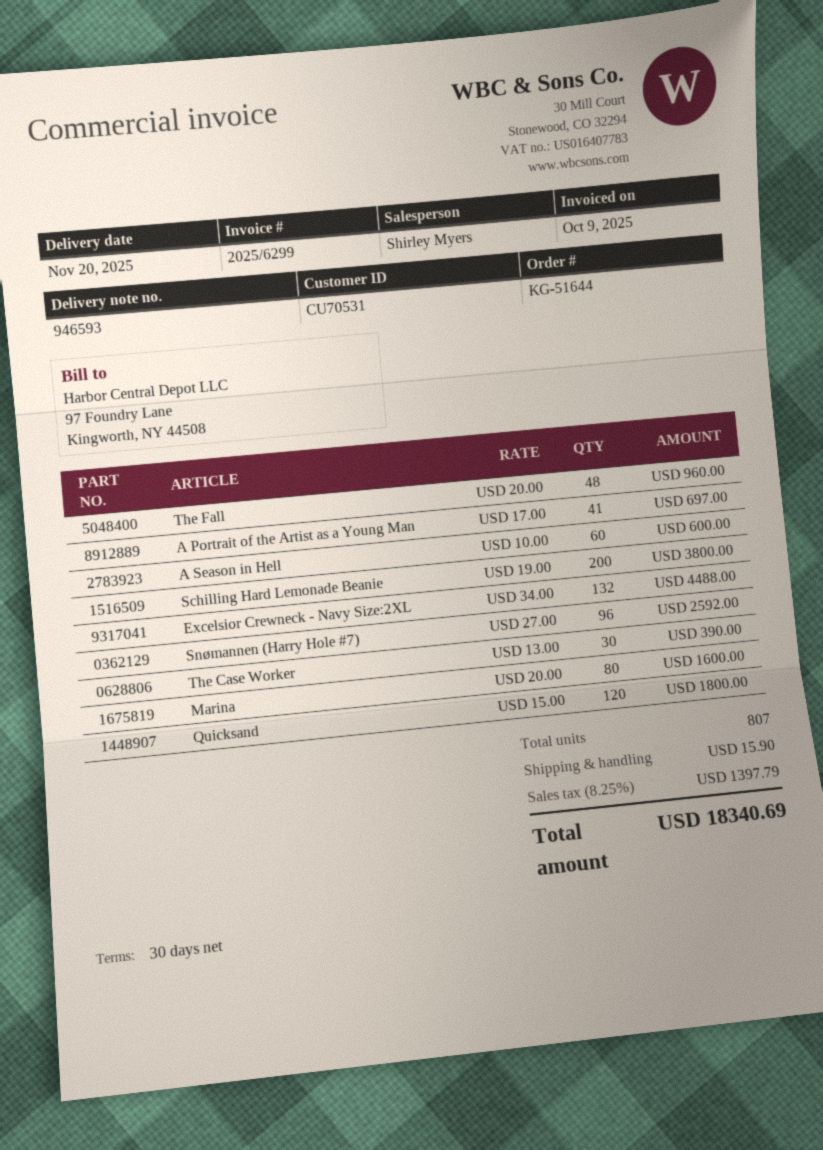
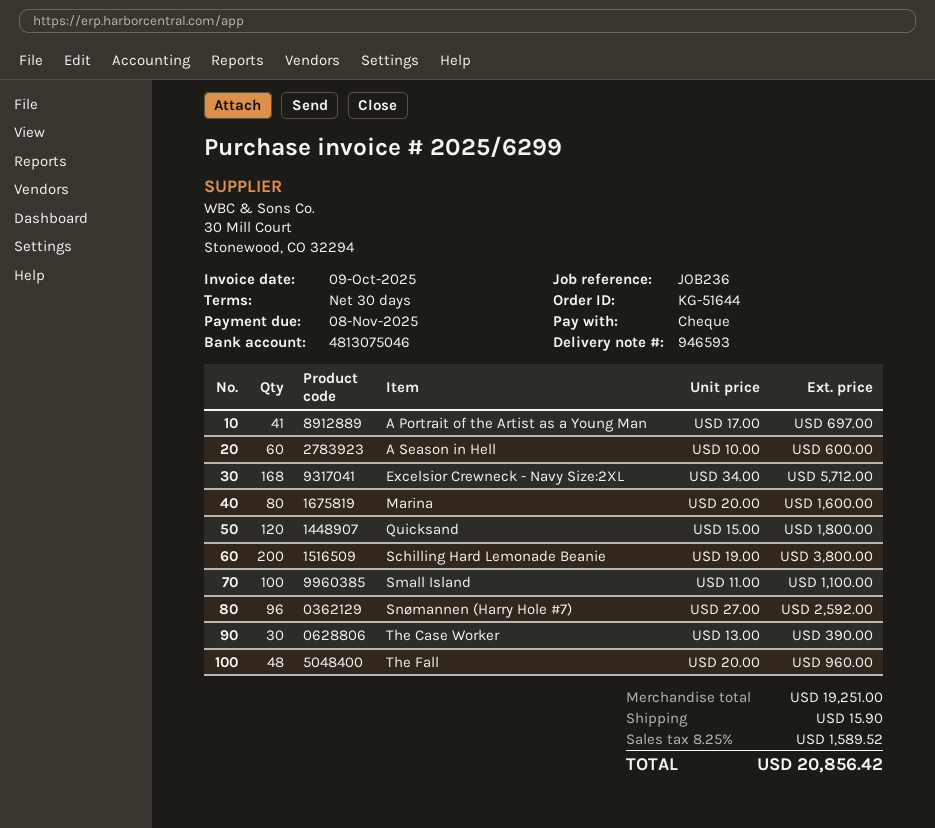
Excelsior Crewneck - Navy Size:2XL: 132 x 34.00 = 4488.00 -> 168 x 34.00 = 5712.00
Small Island: none -> 100 x 11.00 = 1100.00
tax: 8.25% = 1397.79 -> 8.25% = 1589.52
total: 18340.69 -> 20856.42

